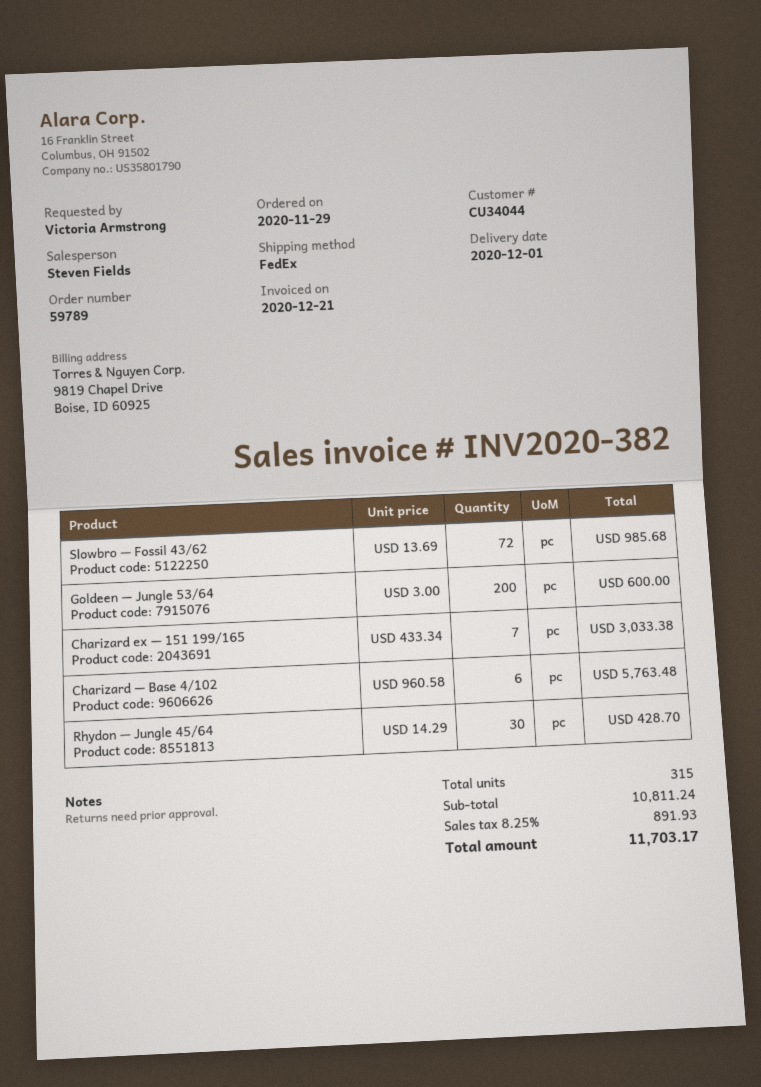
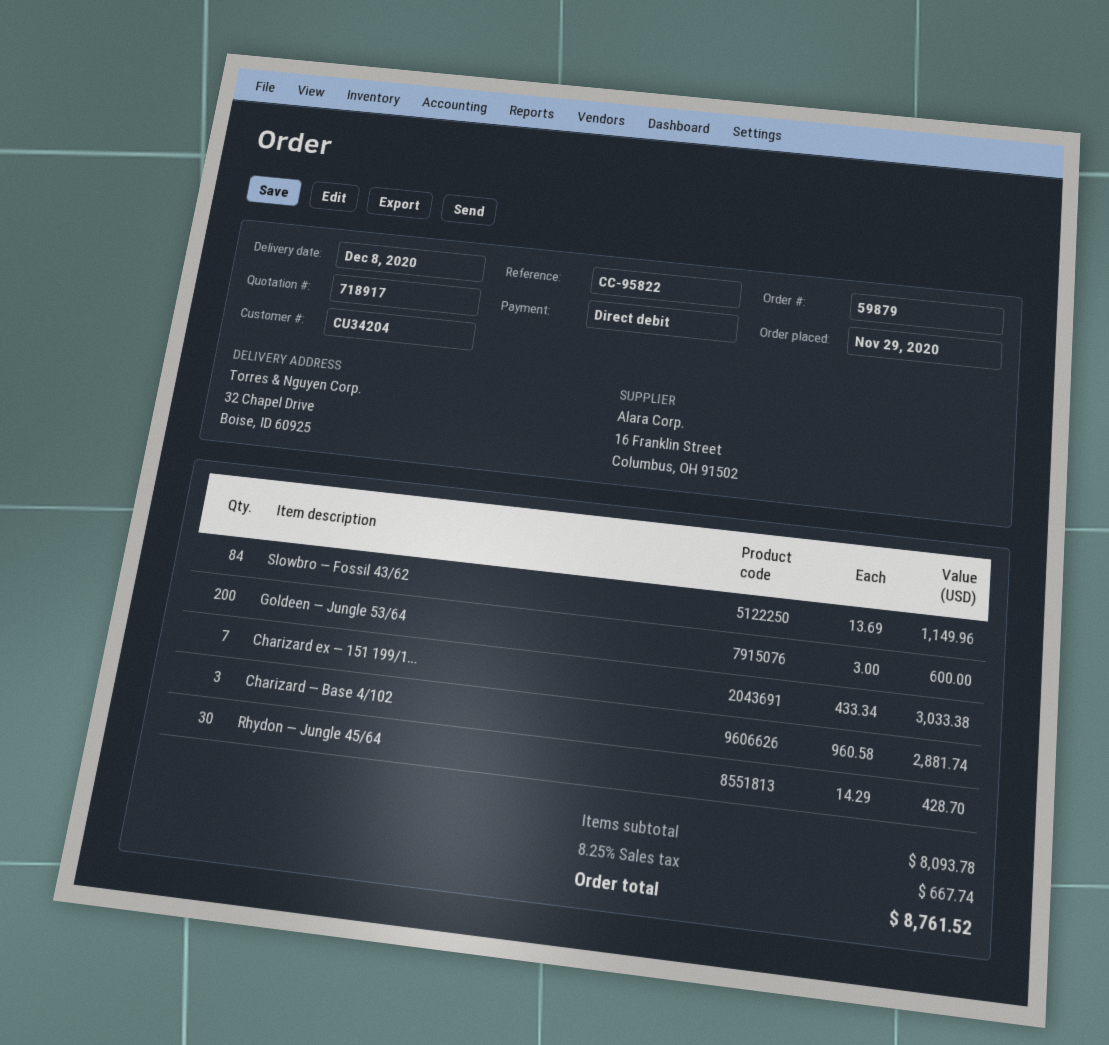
order number: 59789 -> 59879
delivery date: 2020-12-01 -> 2020-12-08
customer number: CU34044 -> CU34204
Slowbro — Fossil 43/62: 72 x 13.69 = 985.68 -> 84 x 13.69 = 1149.96
Charizard — Base 4/102: 6 x 960.58 = 5763.48 -> 3 x 960.58 = 2881.74
subtotal: 10811.24 -> 8093.78
tax: 8.25% = 891.93 -> 8.25% = 667.74
total: 11703.17 -> 8761.52

